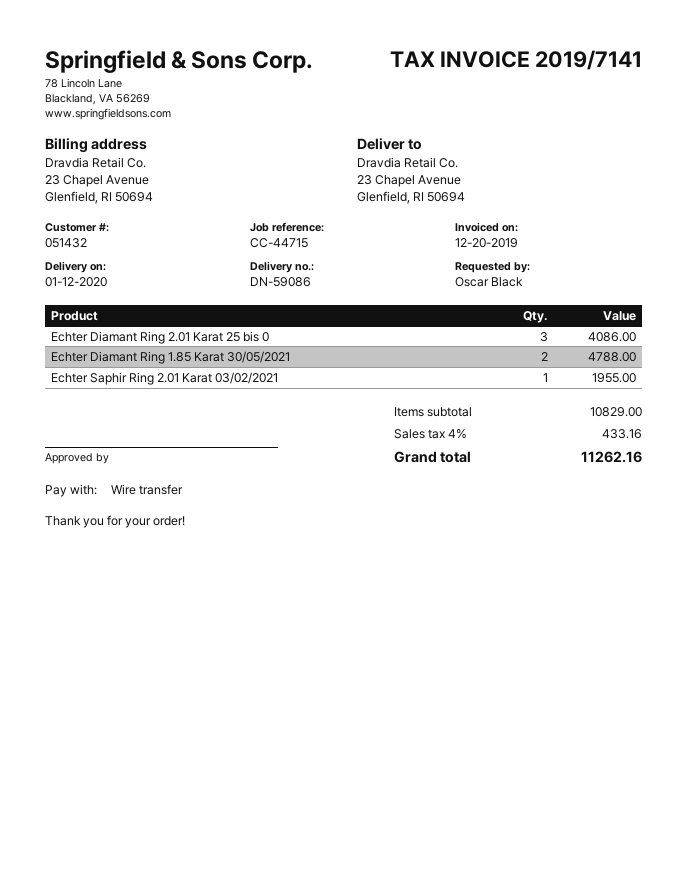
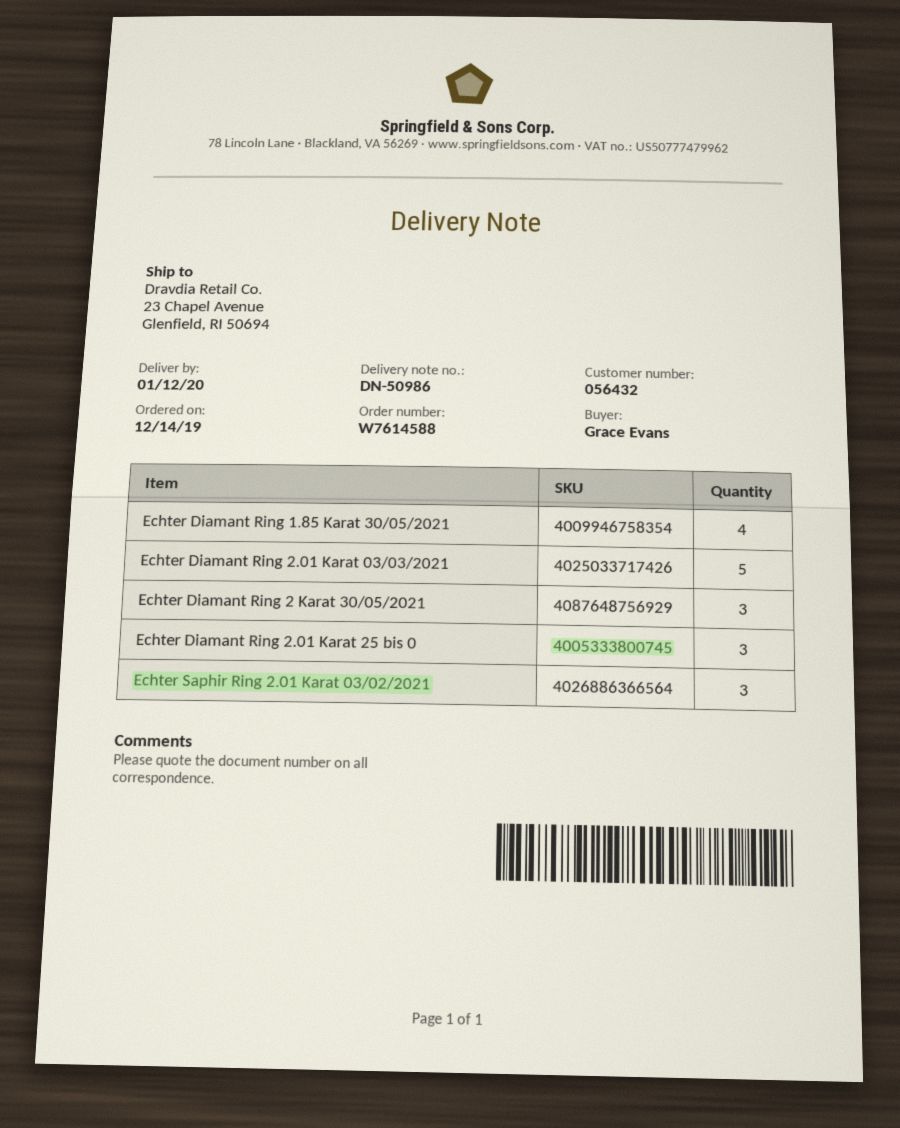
delivery note number: DN-59086 -> DN-50986
customer number: 051432 -> 056432
ordered by: Oscar Black -> Grace Evans
Echter Diamant Ring 1.85 Karat 30/05/2021: 2 -> 4
Echter Saphir Ring 2.01 Karat 03/02/2021: 1 -> 3
Echter Diamant Ring 2.01 Karat 03/03/2021: none -> 5
Echter Diamant Ring 2 Karat 30/05/2021: none -> 3

